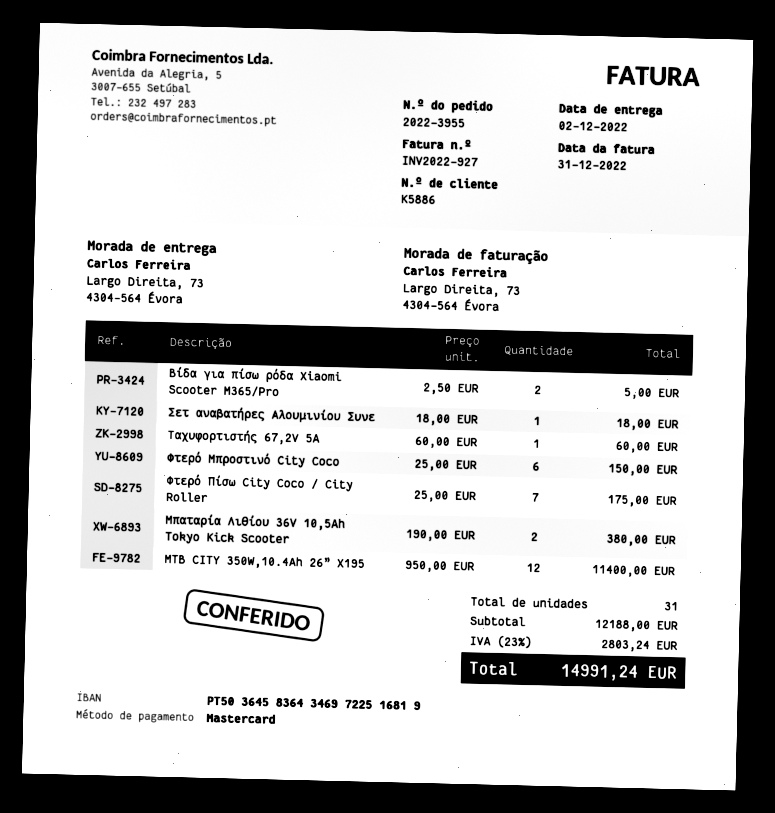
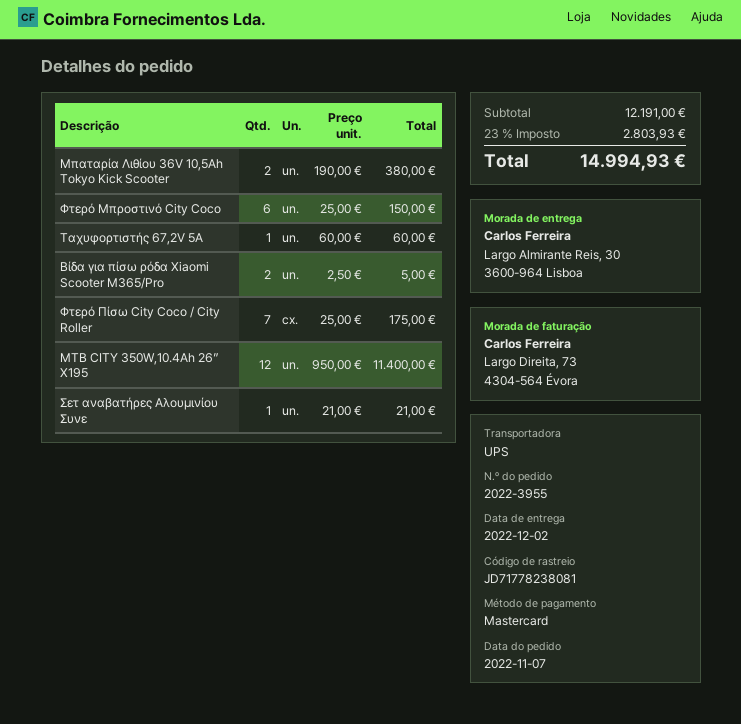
ship to: Largo Direita, 73, 4304-564 Évora -> Largo Almirante Reis, 30, 3600-964 Lisboa
Σετ αναβατήρες Αλουμινίου Συνε: 1 x 18.00 = 18.00 -> 1 x 21.00 = 21.00
subtotal: 12188.00 -> 12191.00
tax: 23% = 2803.24 -> 23% = 2803.93
total: 14991.24 -> 14994.93

